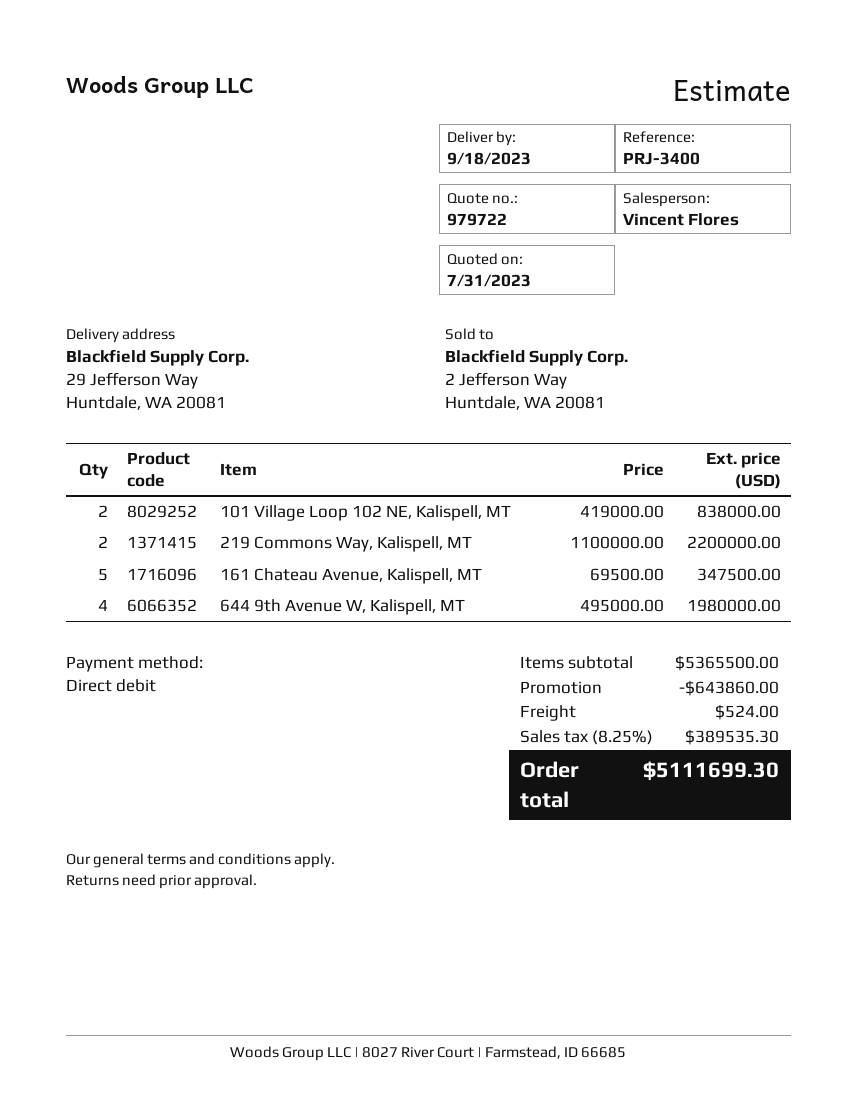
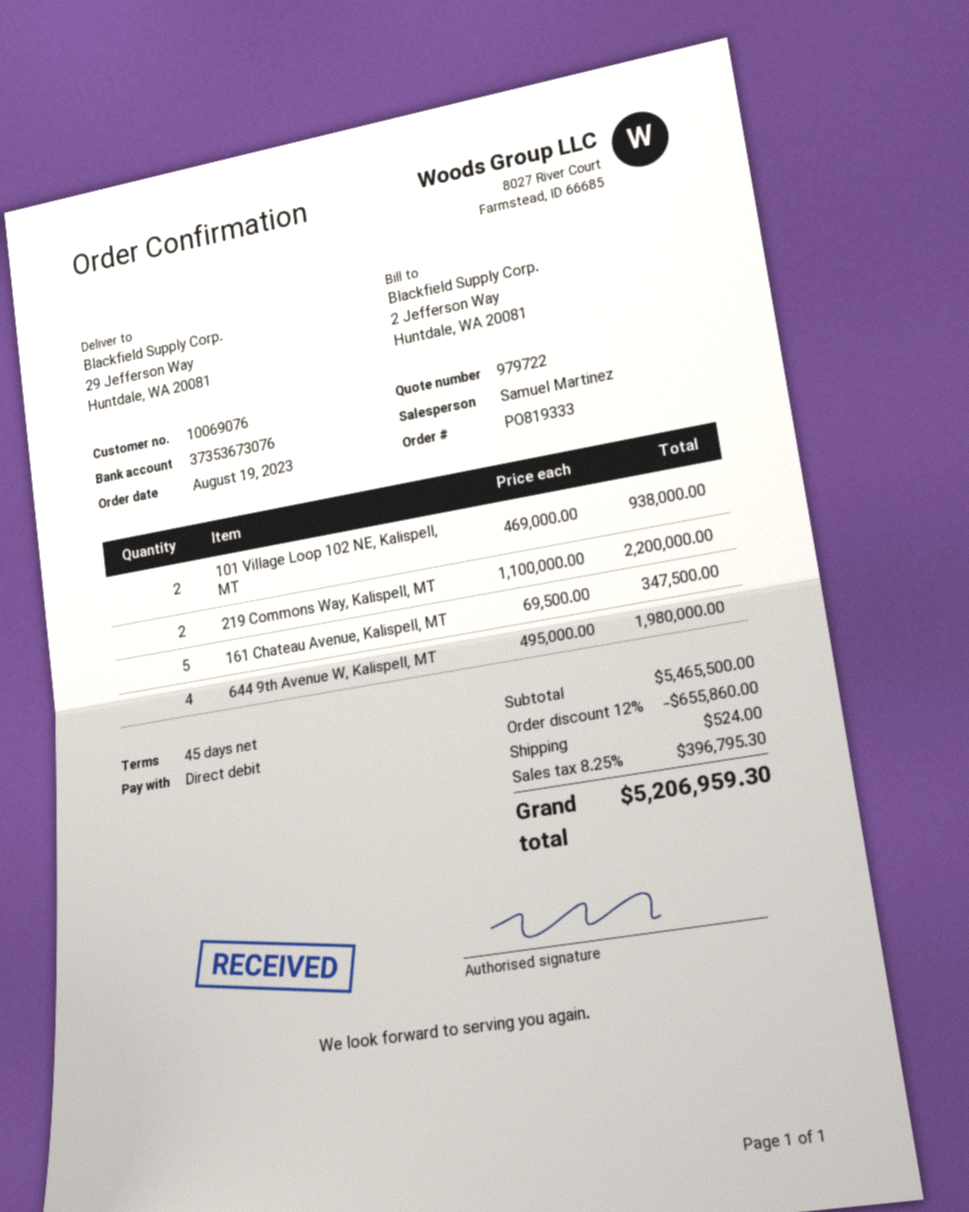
sales rep: Vincent Flores -> Samuel Martinez
101 Village Loop 102 NE, Kalispell, MT: 2 x 419000.00 = 838000.00 -> 2 x 469000.00 = 938000.00
subtotal: 5365500.00 -> 5465500.00
discount: 643860.00 -> 655860.00
tax: 8.25% = 389535.30 -> 8.25% = 396795.30
total: 5111699.30 -> 5206959.30

